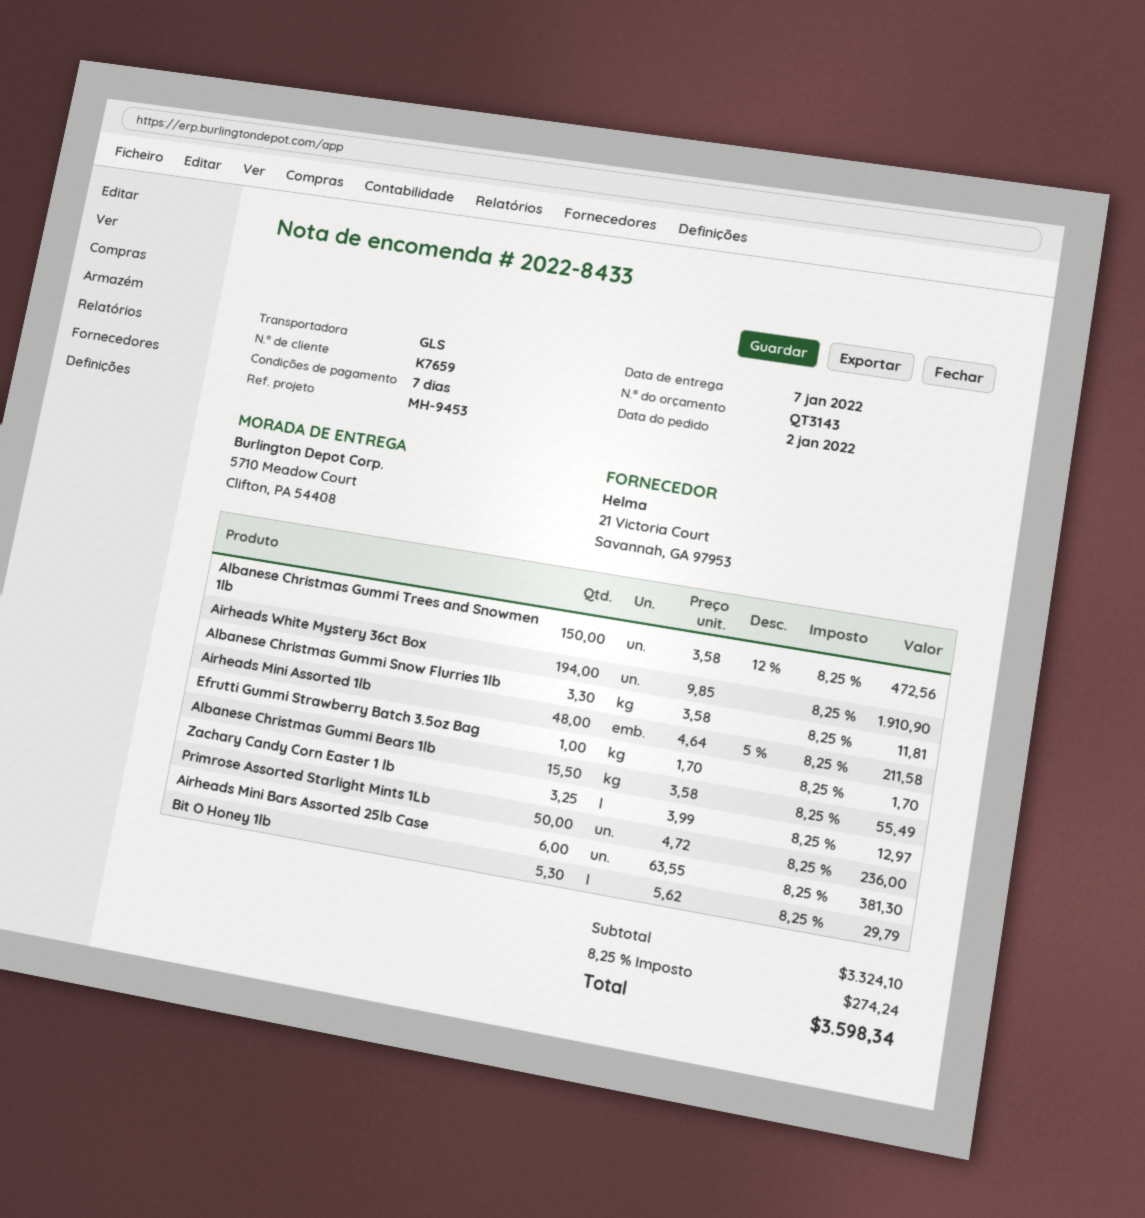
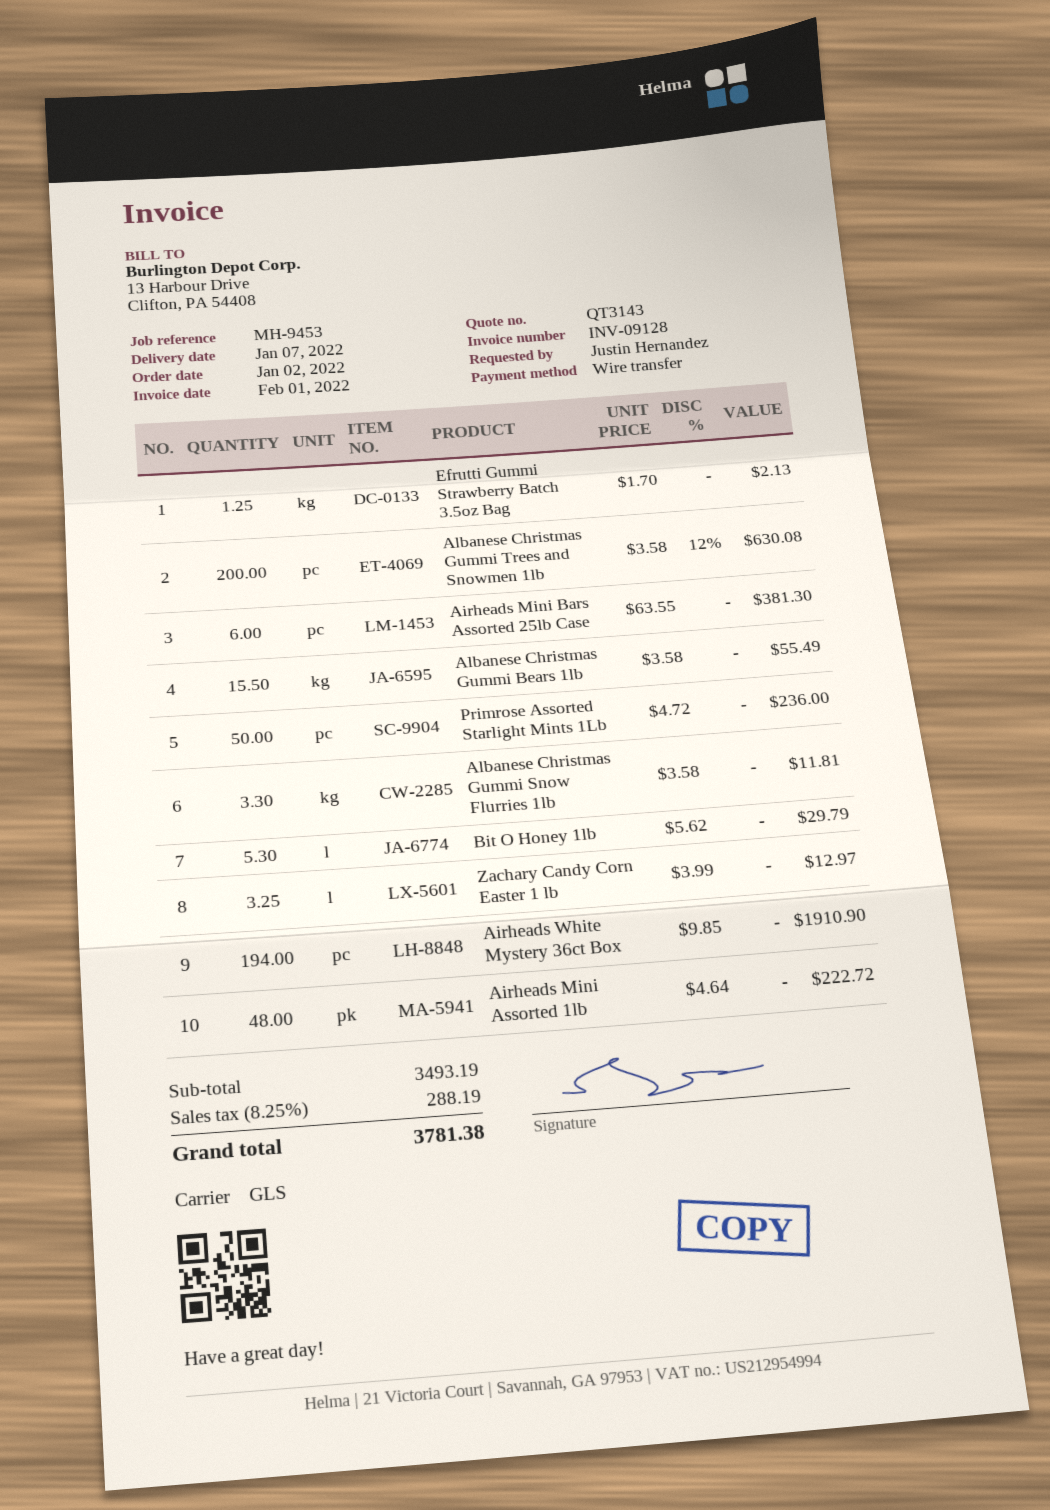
Albanese Christmas Gummi Trees and Snowmen 1lb: 150 x 3.58 - 12% = 472.56 -> 200 x 3.58 - 12% = 630.08
Airheads Mini Assorted 1lb: 48 x 4.64 - 5% = 211.58 -> 48 x 4.64 = 222.72
Efrutti Gummi Strawberry Batch 3.5oz Bag: 1 x 1.70 = 1.70 -> 1.25 x 1.70 = 2.13
subtotal: 3324.10 -> 3493.19
tax: 8.25% = 274.24 -> 8.25% = 288.19
total: 3598.34 -> 3781.38

